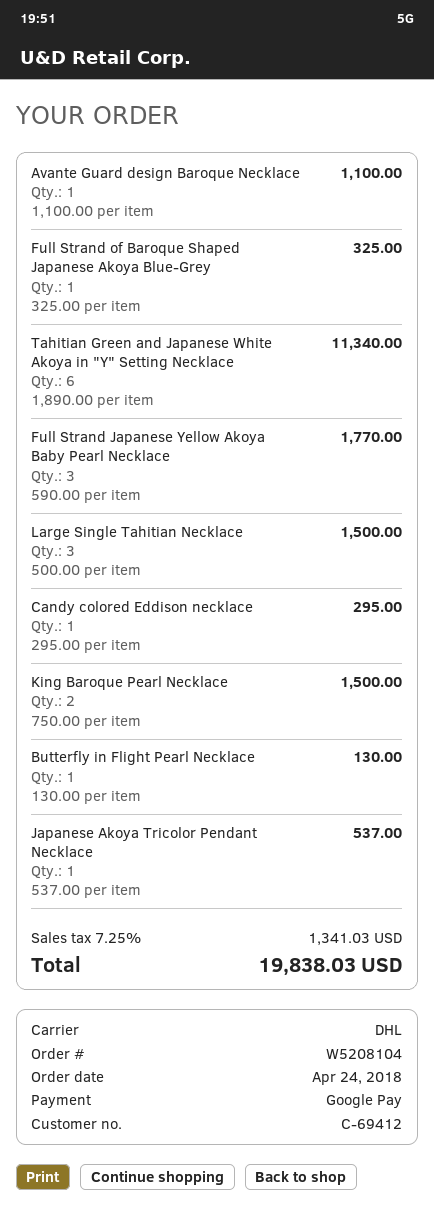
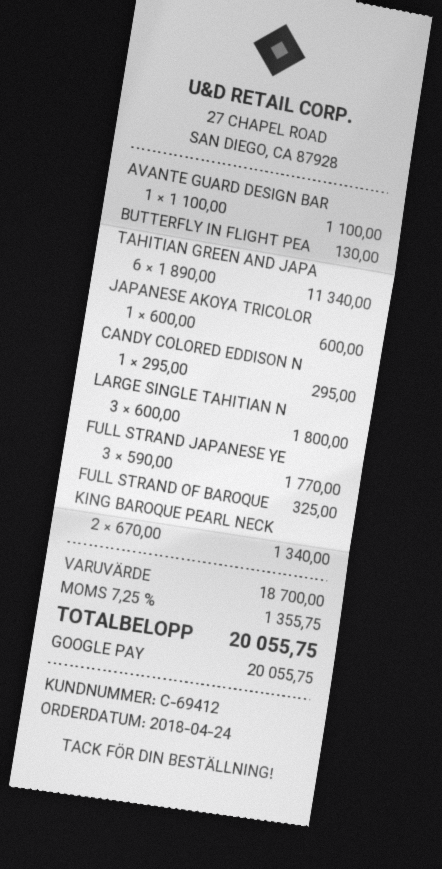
Large Single Tahitian Necklace: 3 x 500.00 = 1500.00 -> 3 x 600.00 = 1800.00
King Baroque Pearl Necklace: 2 x 750.00 = 1500.00 -> 2 x 670.00 = 1340.00
Japanese Akoya Tricolor Pendant Necklace: 1 x 537.00 = 537.00 -> 1 x 600.00 = 600.00
tax: 7.25% = 1341.03 -> 7.25% = 1355.75
total: 19838.03 -> 20055.75

